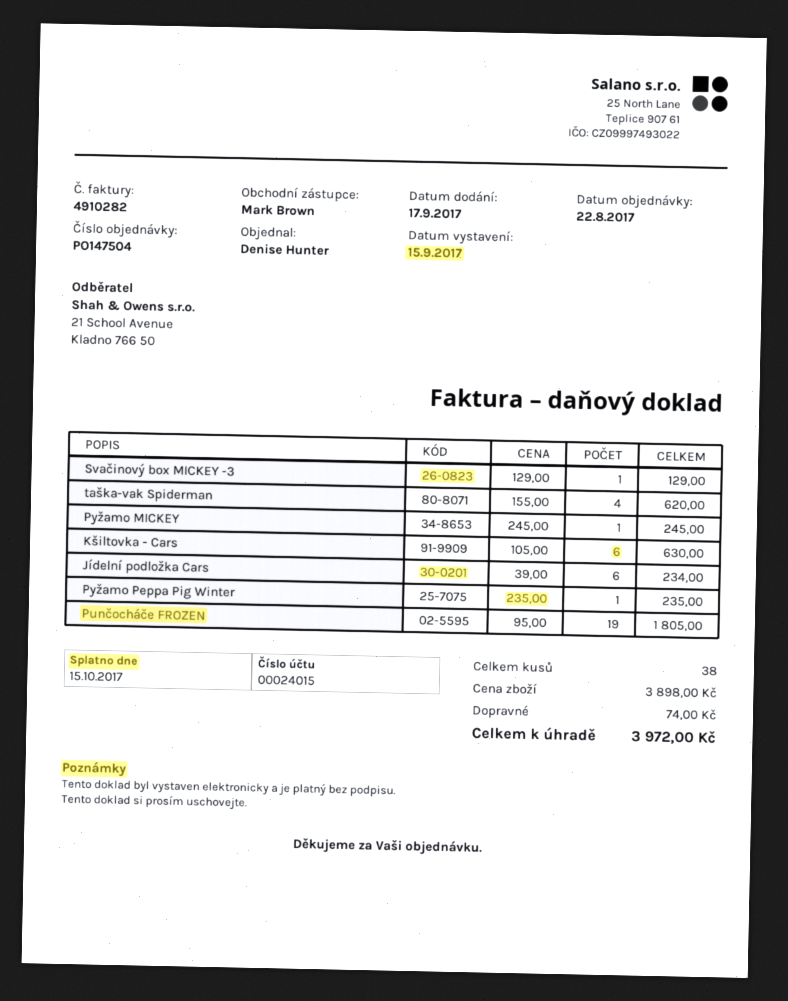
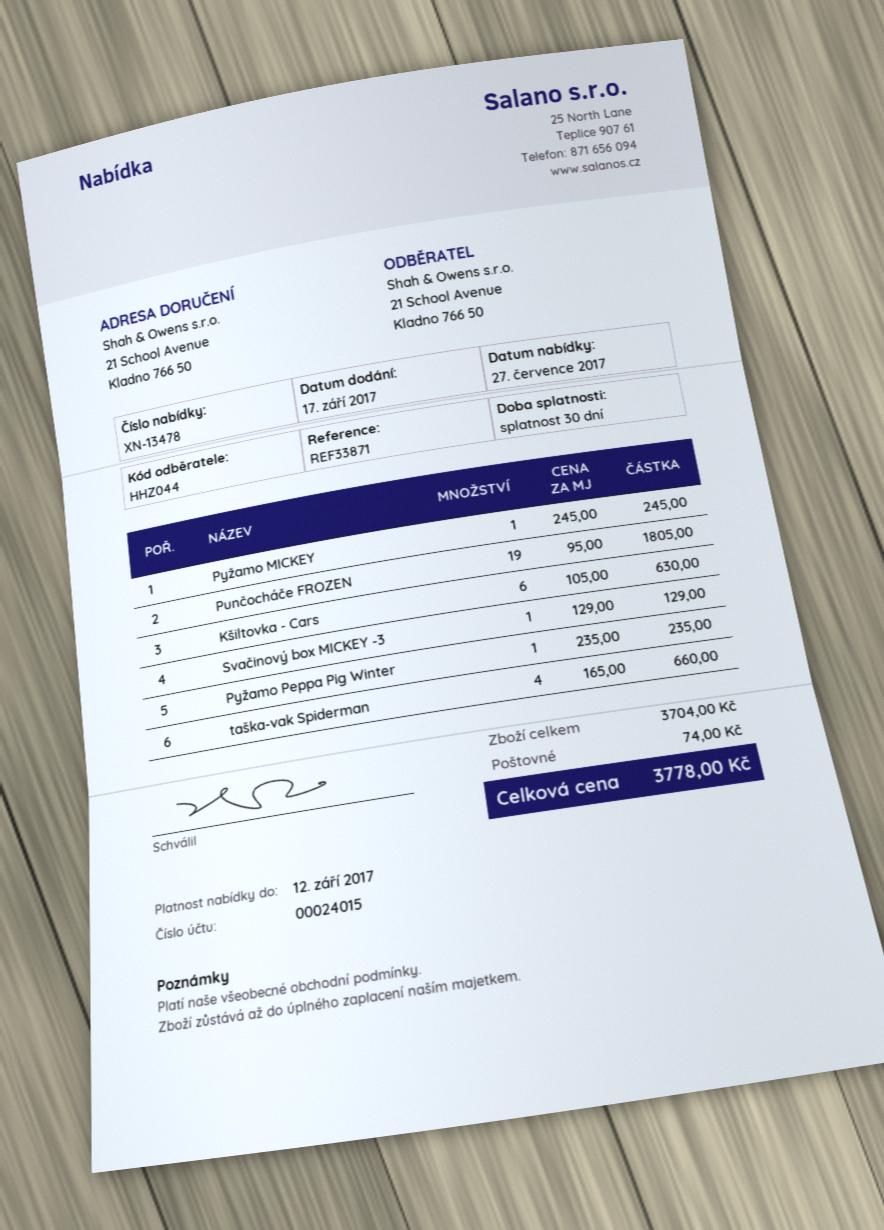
taška-vak Spiderman: 4 x 155.00 = 620.00 -> 4 x 165.00 = 660.00
Jídelní podložka Cars: 6 x 39.00 = 234.00 -> none
subtotal: 3898.00 -> 3704.00
total: 3972.00 -> 3778.00

